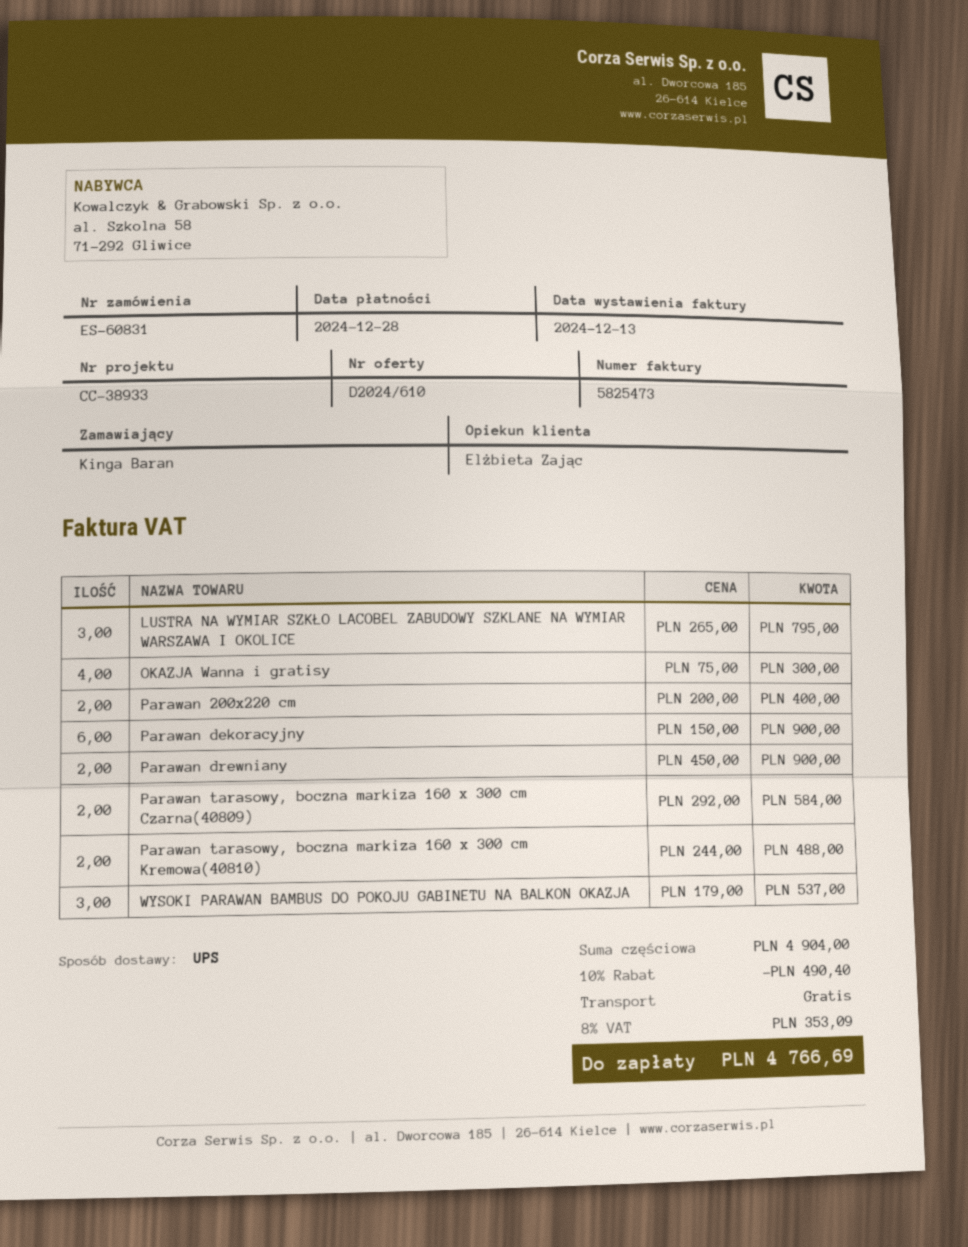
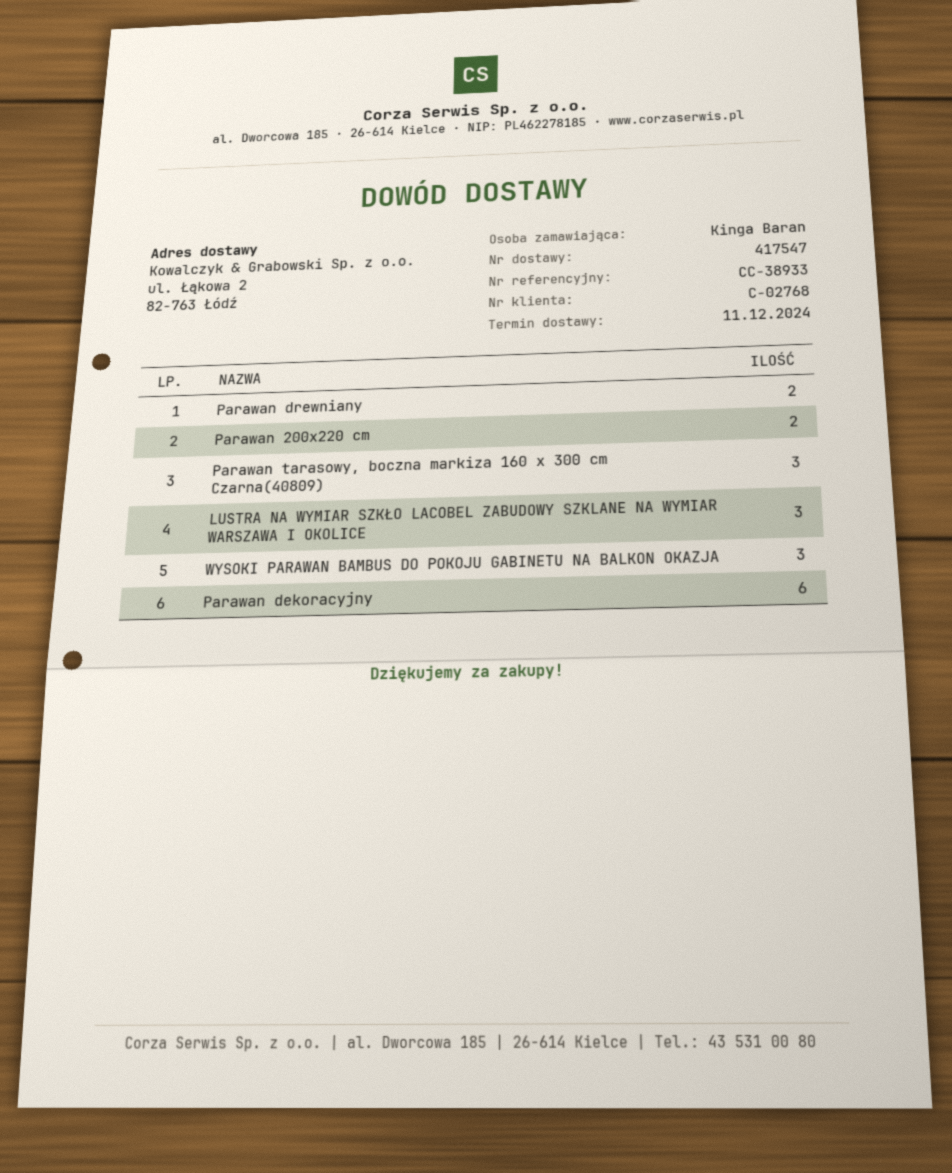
OKAZJA Wanna i gratisy: 4 -> none
Parawan tarasowy, boczna markiza 160 x 300 cm Czarna(40809): 2 -> 3
Parawan tarasowy, boczna markiza 160 x 300 cm Kremowa(40810): 2 -> none

